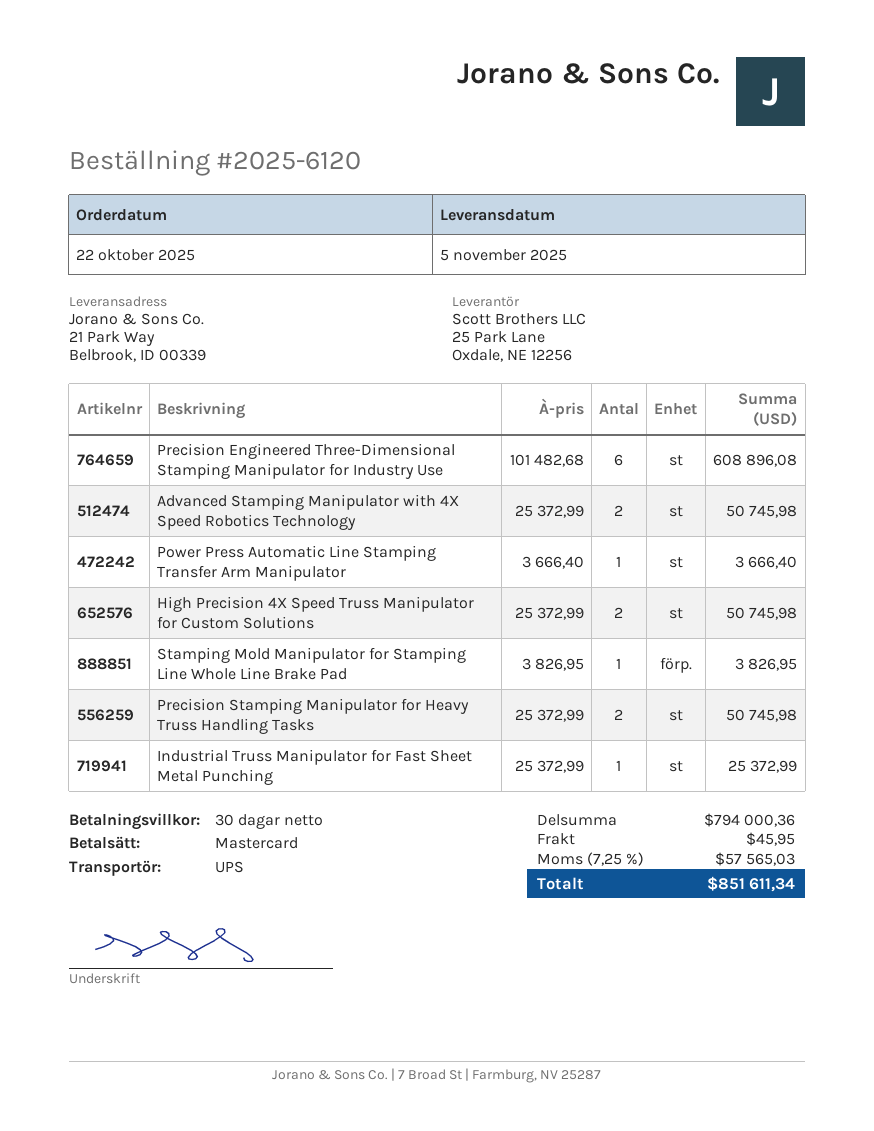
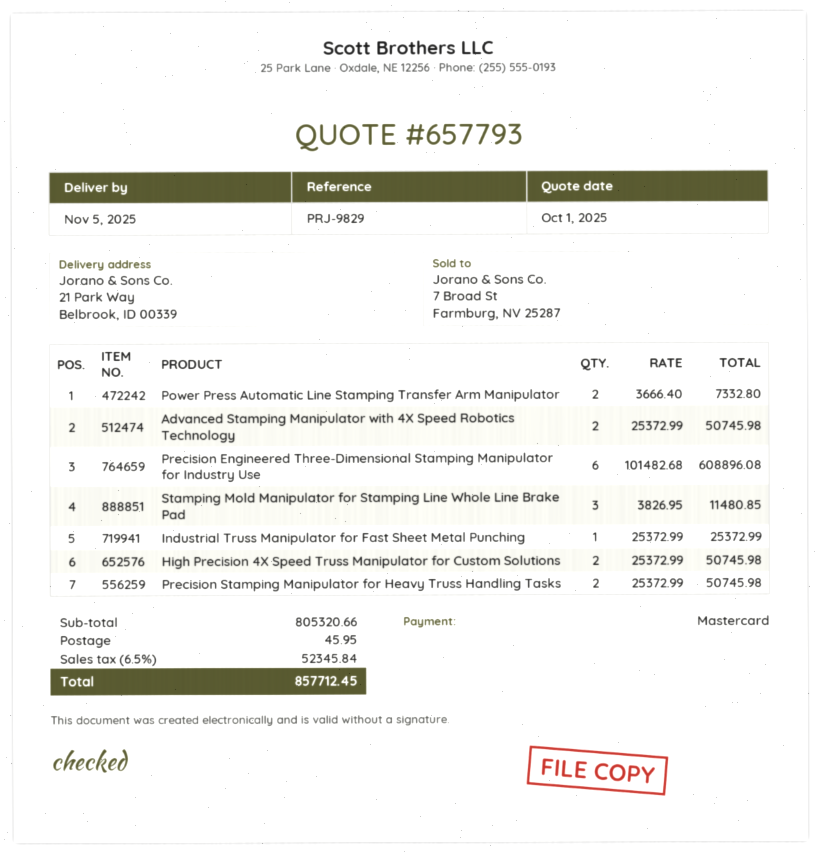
Power Press Automatic Line Stamping Transfer Arm Manipulator: 1 x 3666.40 = 3666.40 -> 2 x 3666.40 = 7332.80
Stamping Mold Manipulator for Stamping Line Whole Line Brake Pad: 1 x 3826.95 = 3826.95 -> 3 x 3826.95 = 11480.85
subtotal: 794000.36 -> 805320.66
tax: 7.25% = 57565.03 -> 6.5% = 52345.84
total: 851611.34 -> 857712.45

